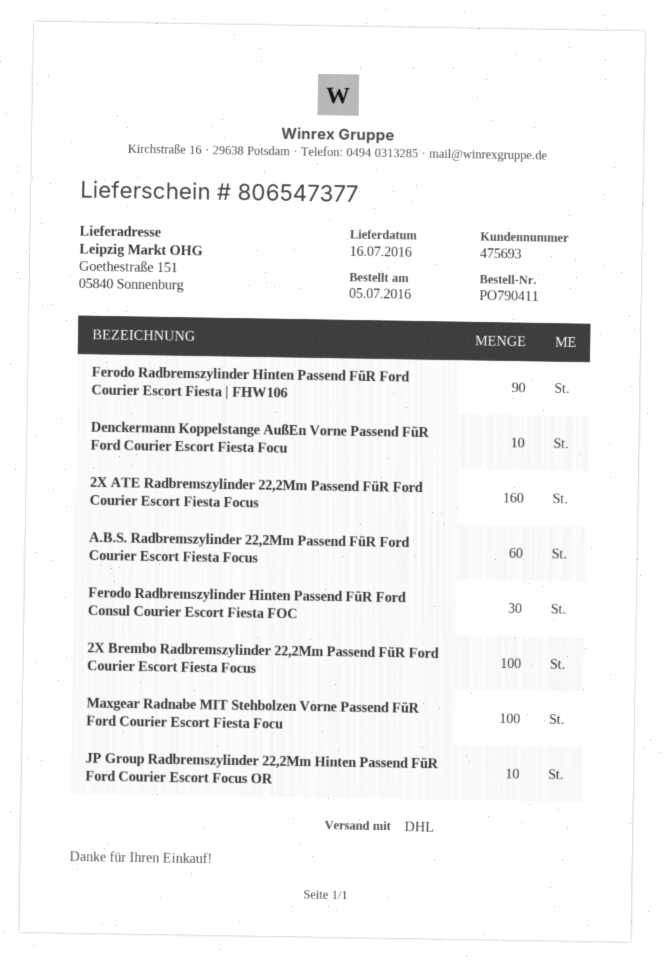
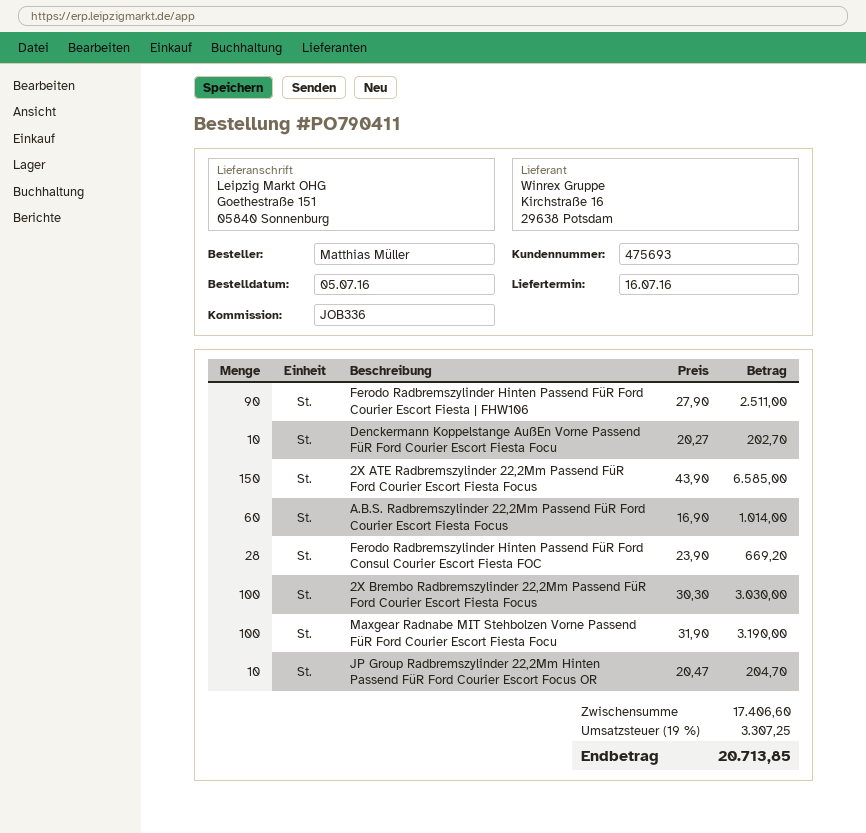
2X ATE Radbremszylinder 22,2Mm Passend FüR Ford Courier Escort Fiesta Focus: 160 -> 150
Ferodo Radbremszylinder Hinten Passend FüR Ford Consul Courier Escort Fiesta FOC: 30 -> 28

